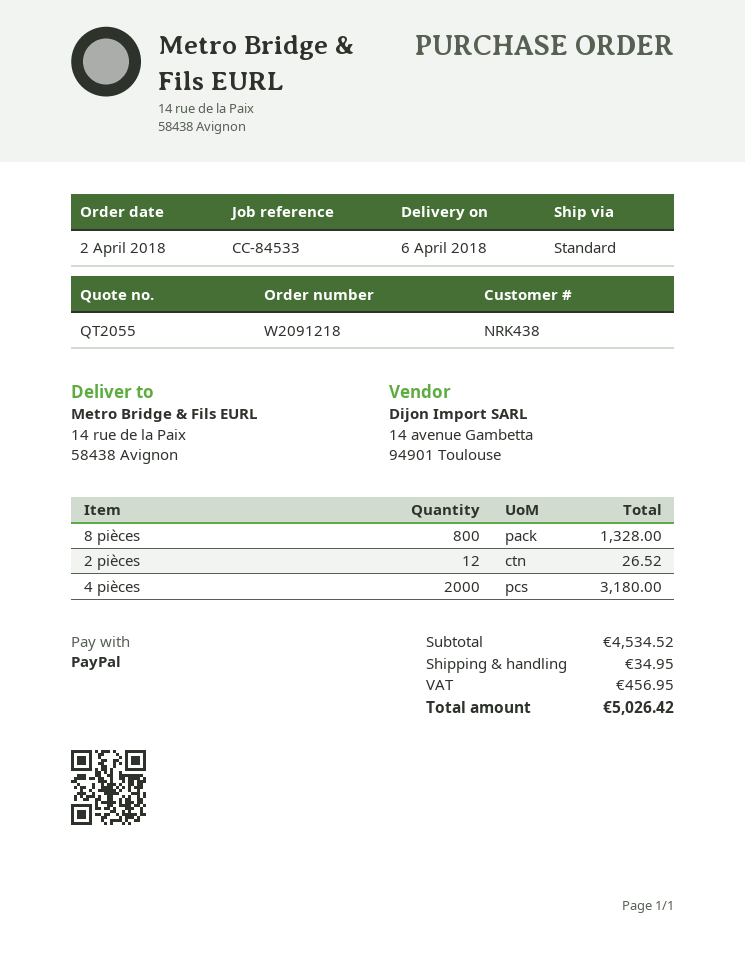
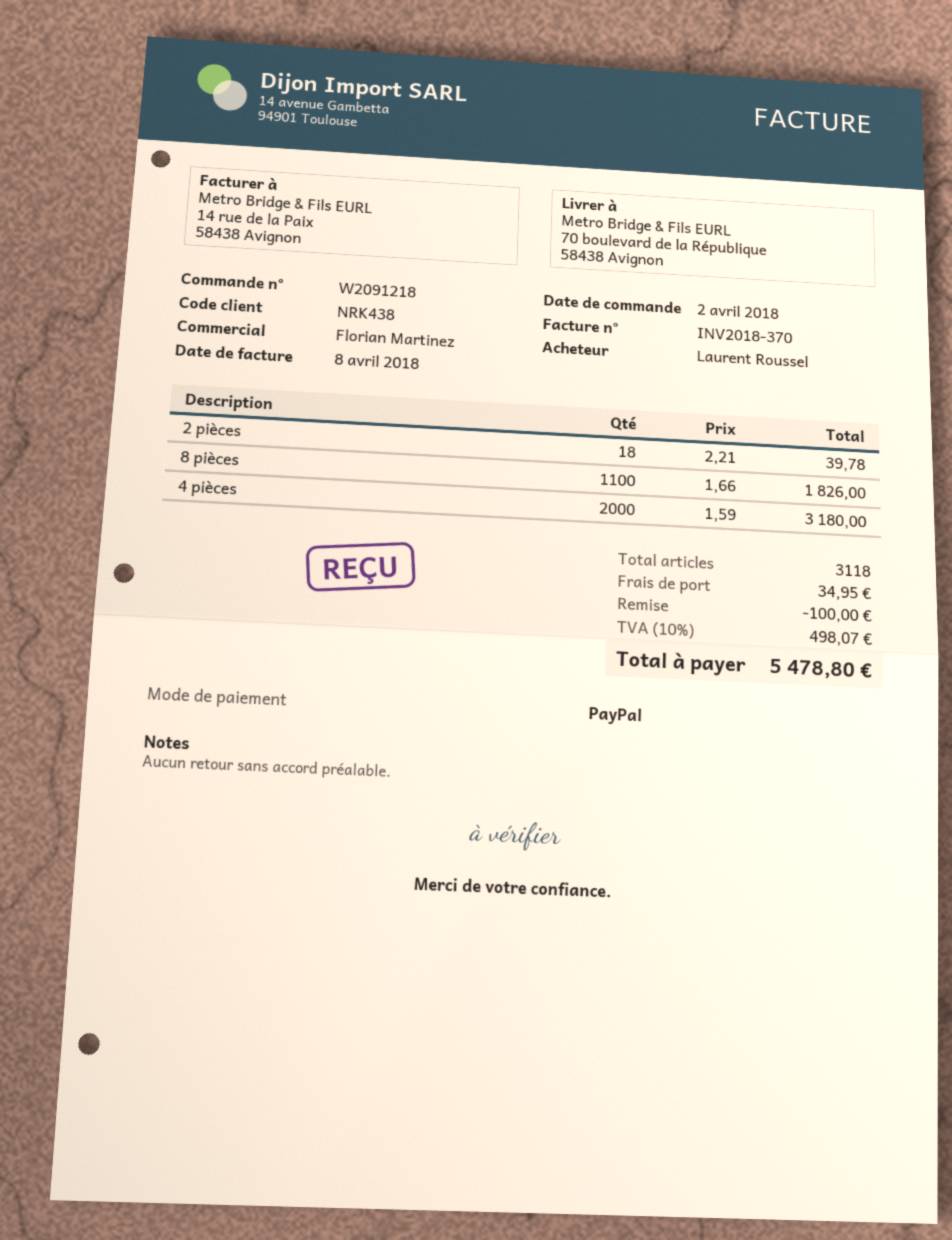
ship to: 14 rue de la Paix, 58438 Avignon -> 70 boulevard de la République, 58438 Avignon
8 pièces: 800 for 1328.00 -> 1100 for 1826.00
2 pièces: 12 for 26.52 -> 18 for 39.78
discount: none -> 100.00
tax: 456.95 -> 498.07
total: 5026.42 -> 5478.80

